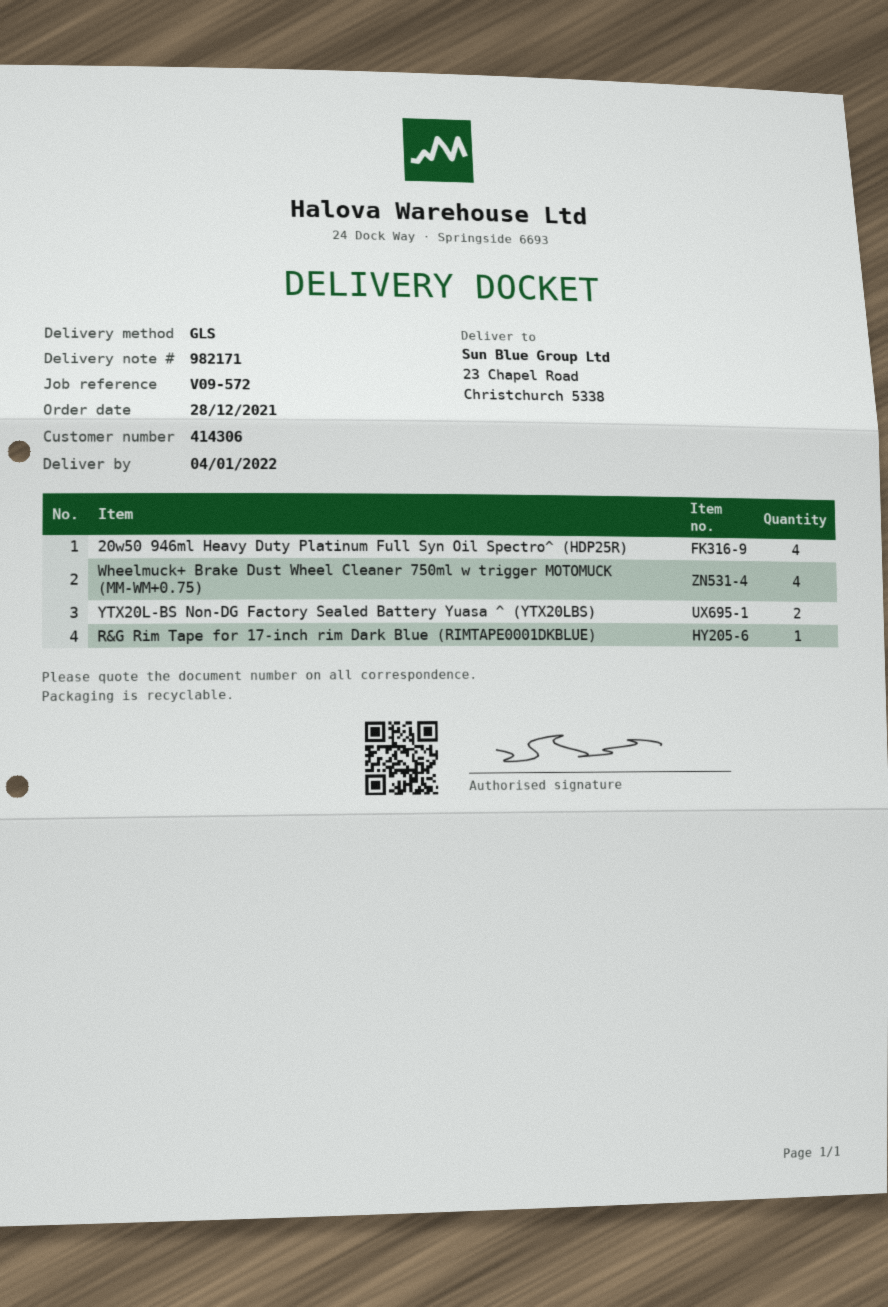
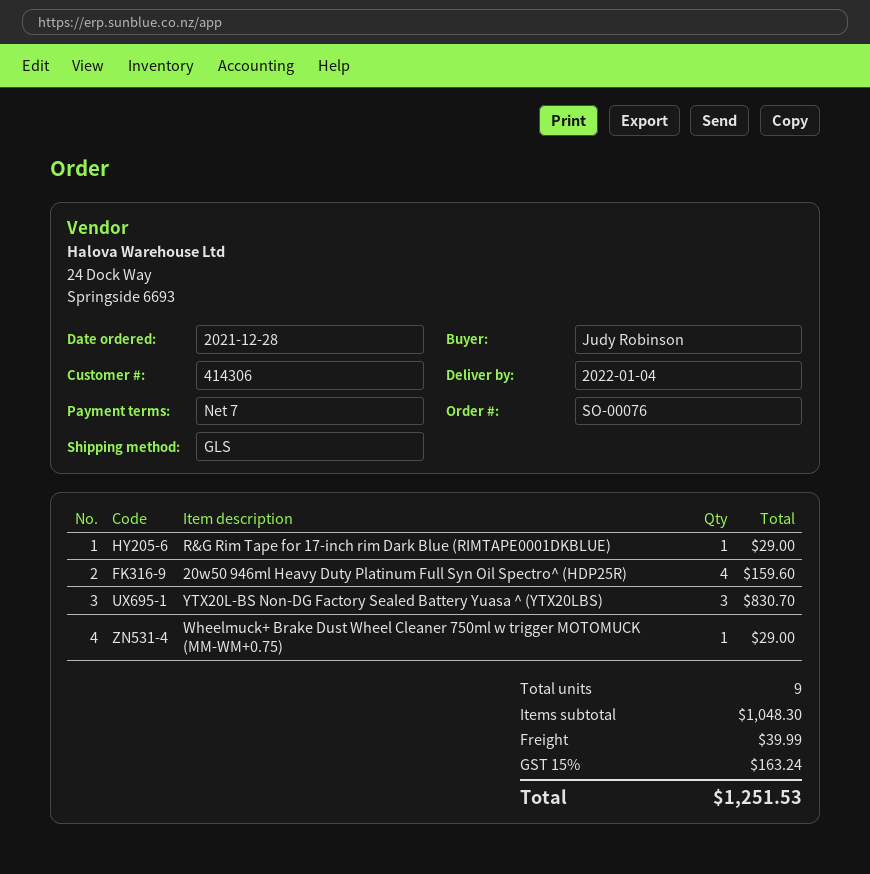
Wheelmuck+ Brake Dust Wheel Cleaner 750ml w trigger MOTOMUCK (MM-WM+0.75): 4 -> 1
YTX20L-BS Non-DG Factory Sealed Battery Yuasa ^ (YTX20LBS): 2 -> 3

